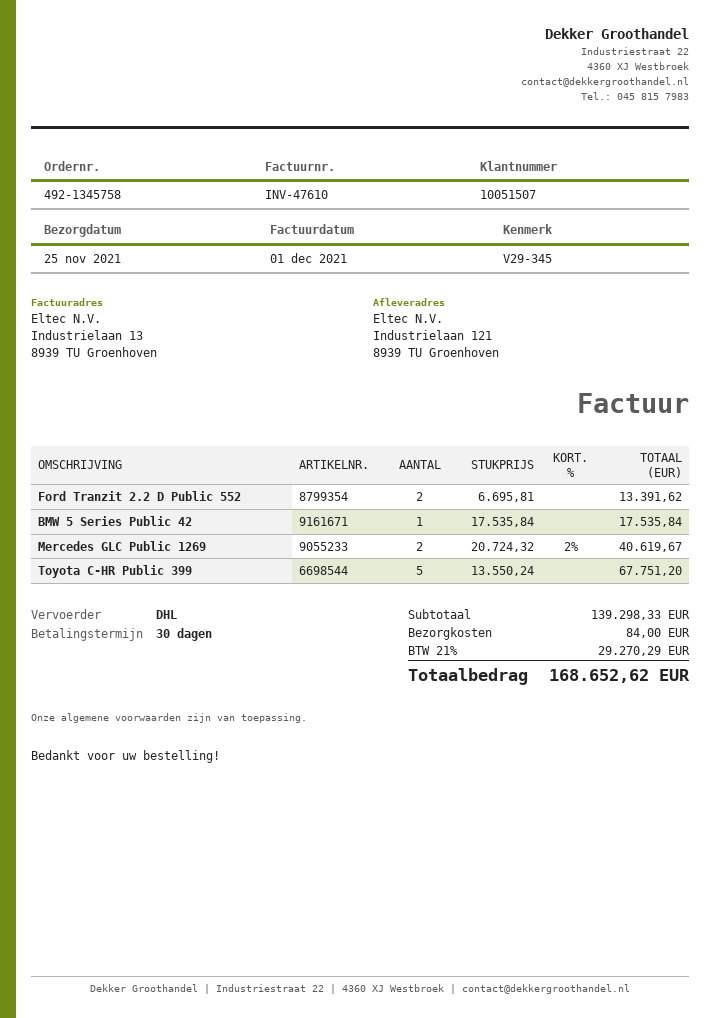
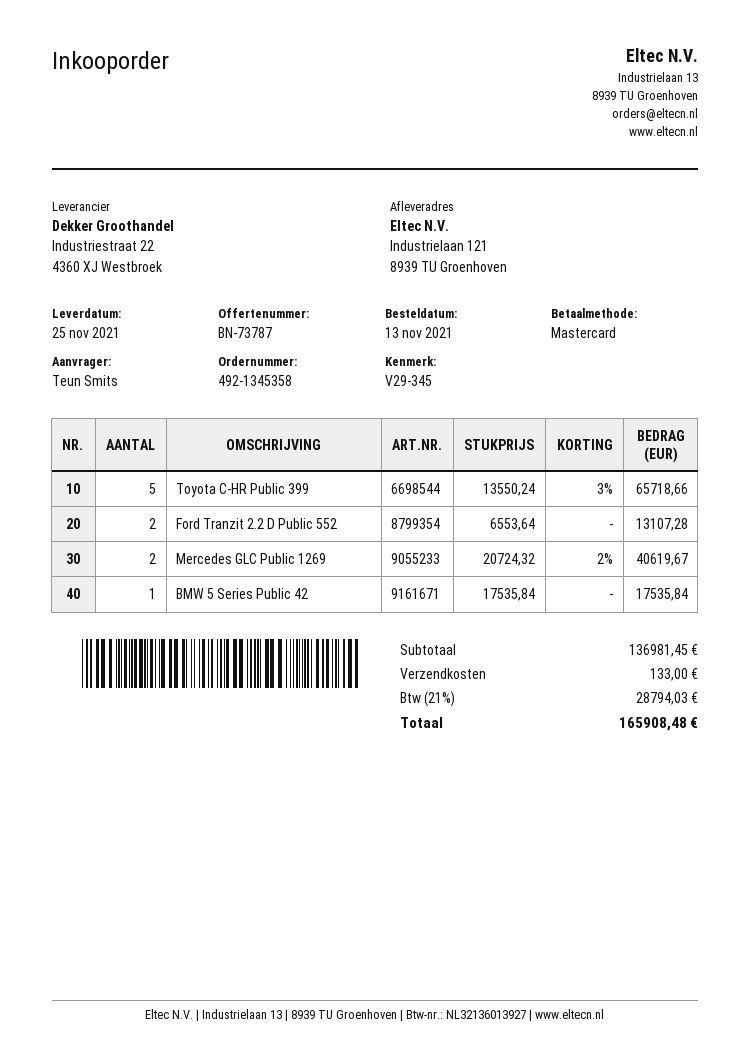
order number: 492-1345758 -> 492-1345358
Ford Tranzit 2.2 D Public 552: 2 x 6695.81 = 13391.62 -> 2 x 6553.64 = 13107.28
Toyota C-HR Public 399: 5 x 13550.24 = 67751.20 -> 5 x 13550.24 - 3% = 65718.66
subtotal: 139298.33 -> 136981.45
shipping: 84.00 -> 133.00
tax: 21% = 29270.29 -> 21% = 28794.03
total: 168652.62 -> 165908.48

